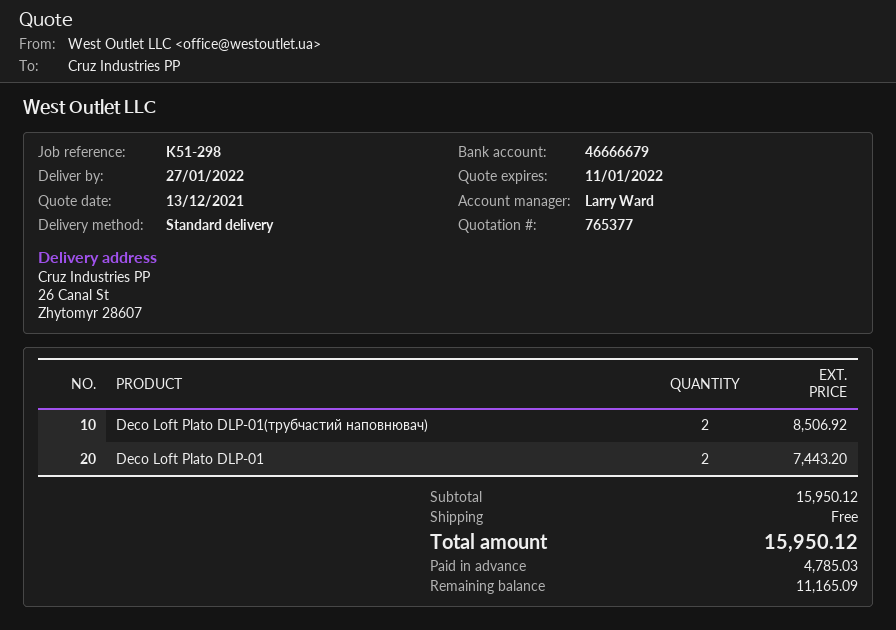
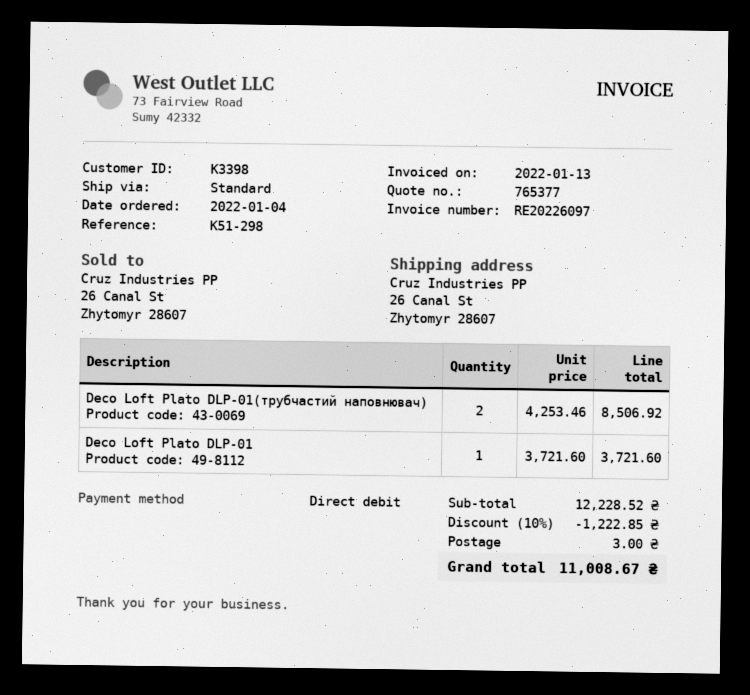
Deco Loft Plato DLP-01: 2 for 7443.20 -> 1 for 3721.60
subtotal: 15950.12 -> 12228.52
discount: none -> 10% = 1222.85
shipping: 0.00 -> 3.00
total: 15950.12 -> 11008.67

